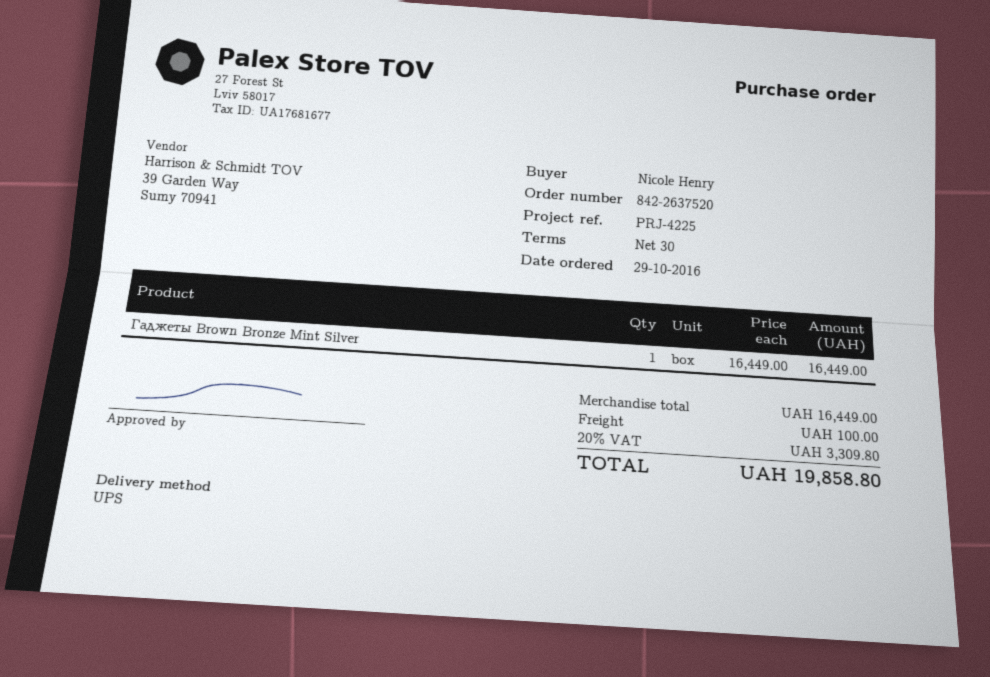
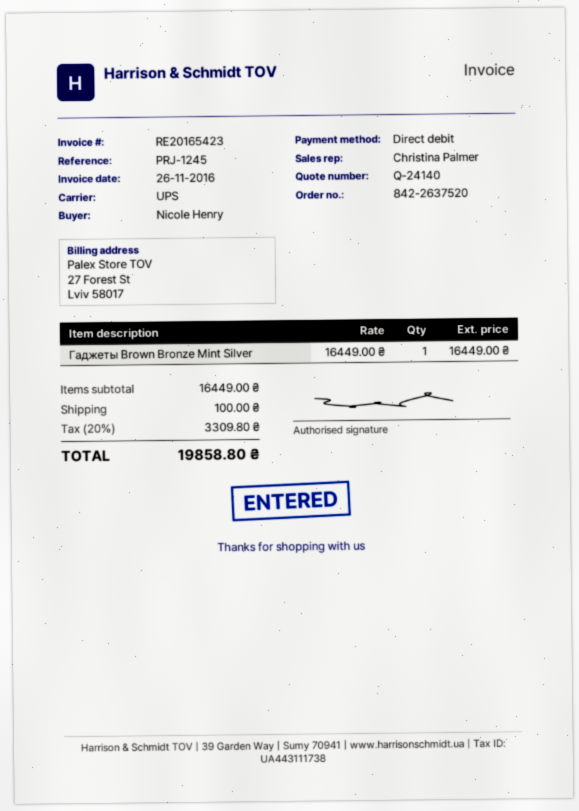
reference: PRJ-4225 -> PRJ-1245

